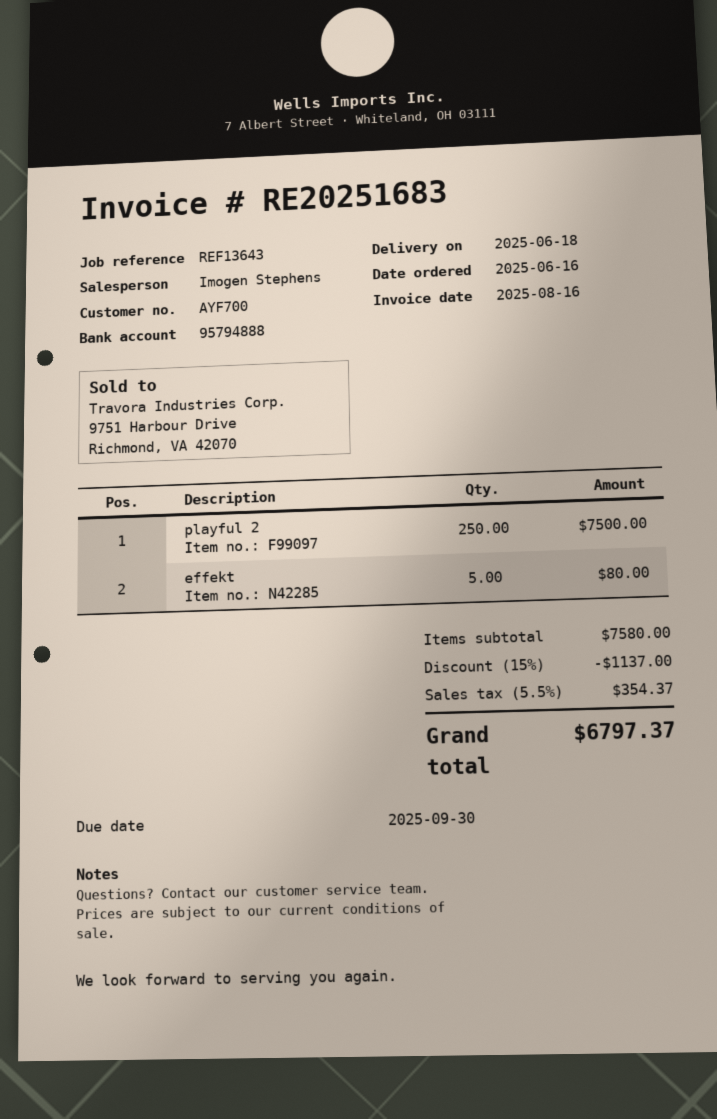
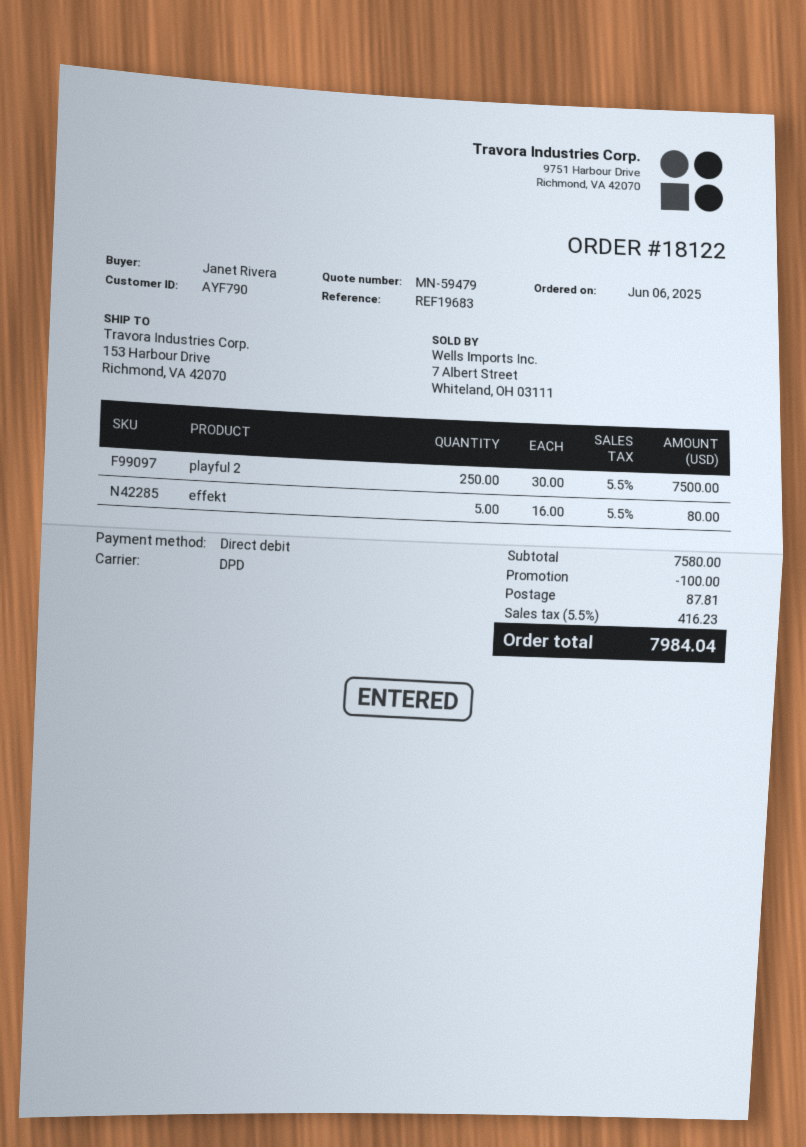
order date: 2025-06-16 -> 2025-06-06
customer number: AYF700 -> AYF790
reference: REF13643 -> REF19683
discount: 1137.00 -> 100.00
shipping: none -> 87.81
tax: 5.5% = 354.37 -> 5.5% = 416.23
total: 6797.37 -> 7984.04

